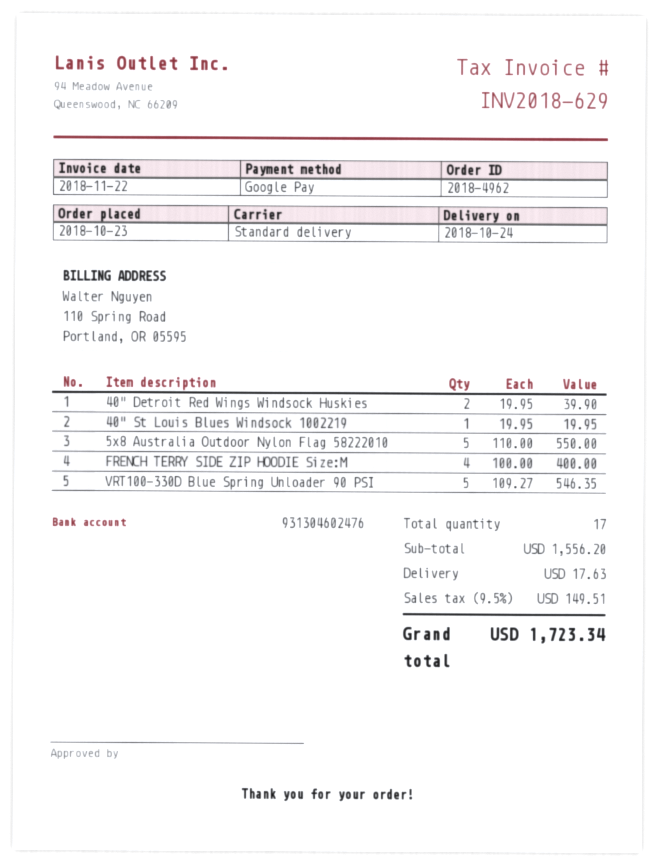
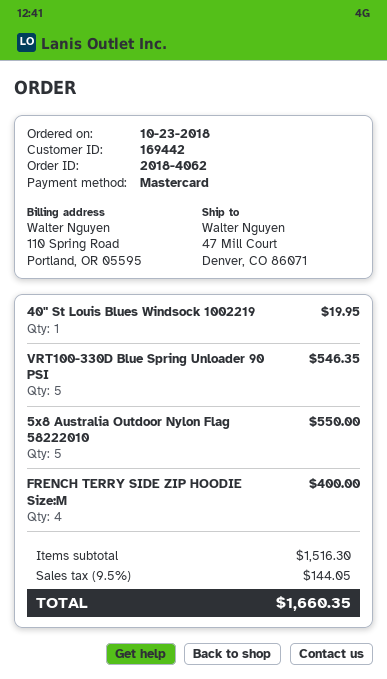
order number: 2018-4962 -> 2018-4062
payment method: Google Pay -> Mastercard
40" Detroit Red Wings Windsock Huskies: 2 for 39.90 -> none
subtotal: 1556.20 -> 1516.30
shipping: 17.63 -> none
tax: 9.5% = 149.51 -> 9.5% = 144.05
total: 1723.34 -> 1660.35

